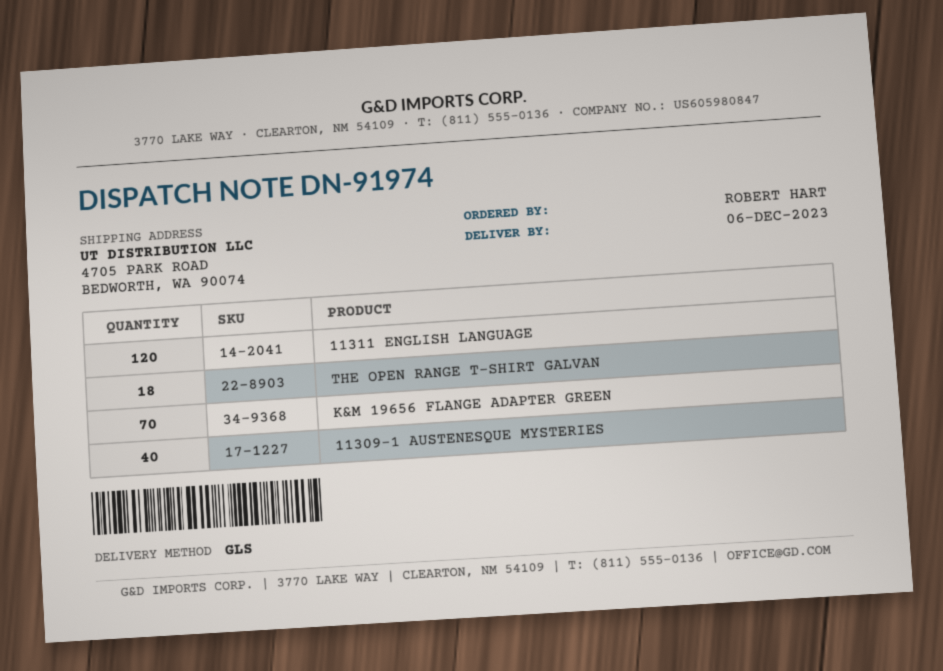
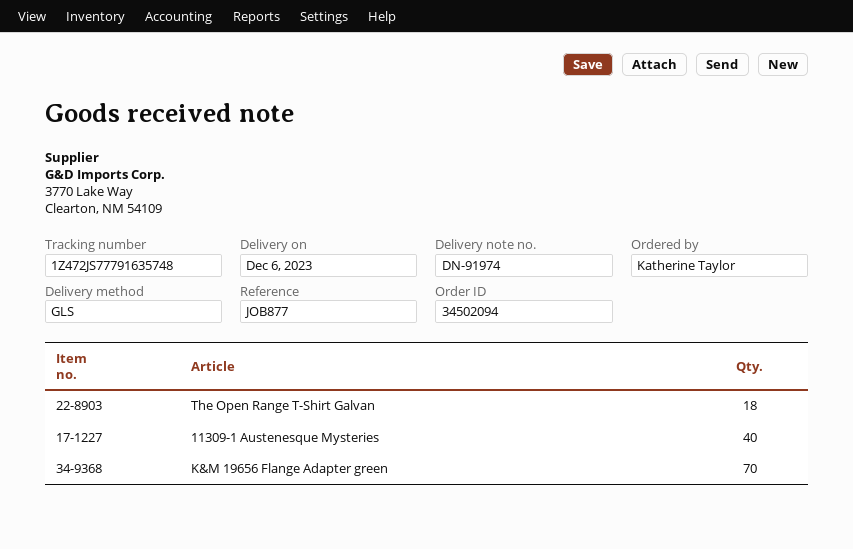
ordered by: ROBERT HART -> Katherine Taylor
11311 ENGLISH LANGUAGE: 120 -> none

